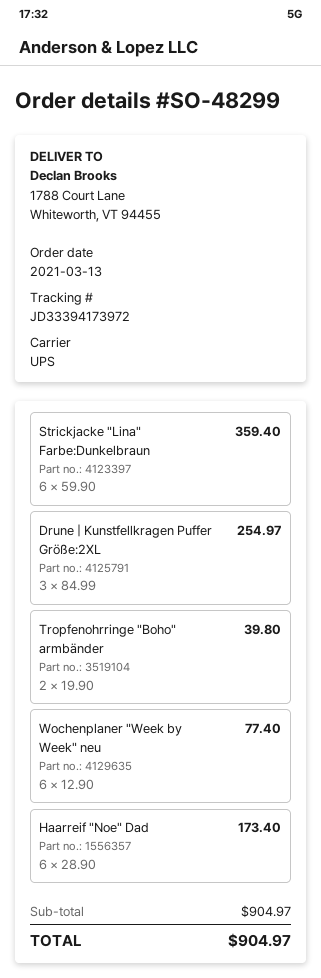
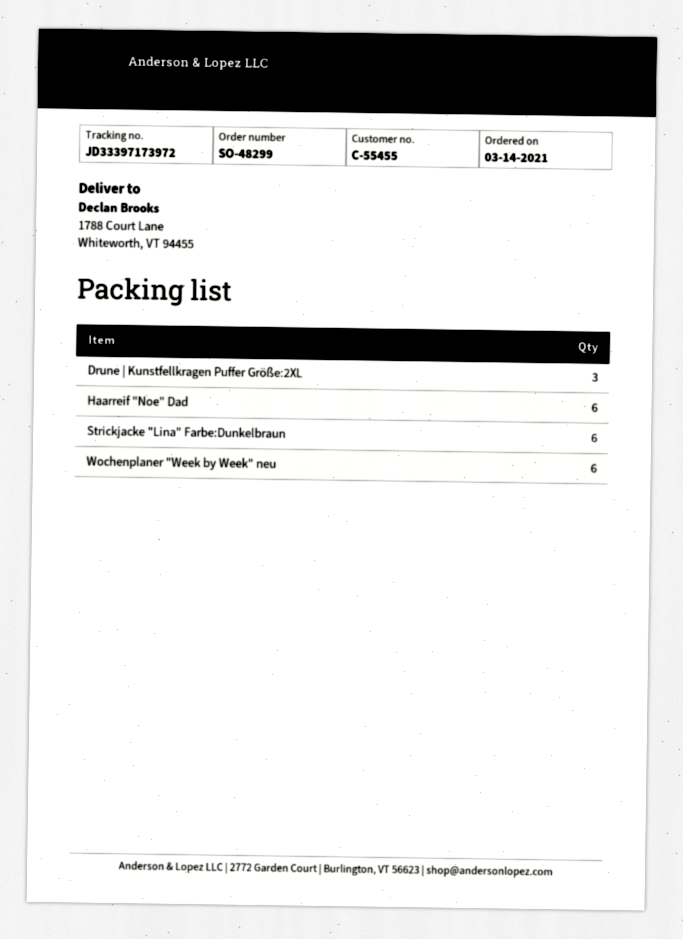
order date: 2021-03-13 -> 2021-03-14
tracking number: JD33394173972 -> JD33397173972
Tropfenohrringe "Boho" armbänder: 2 -> none

